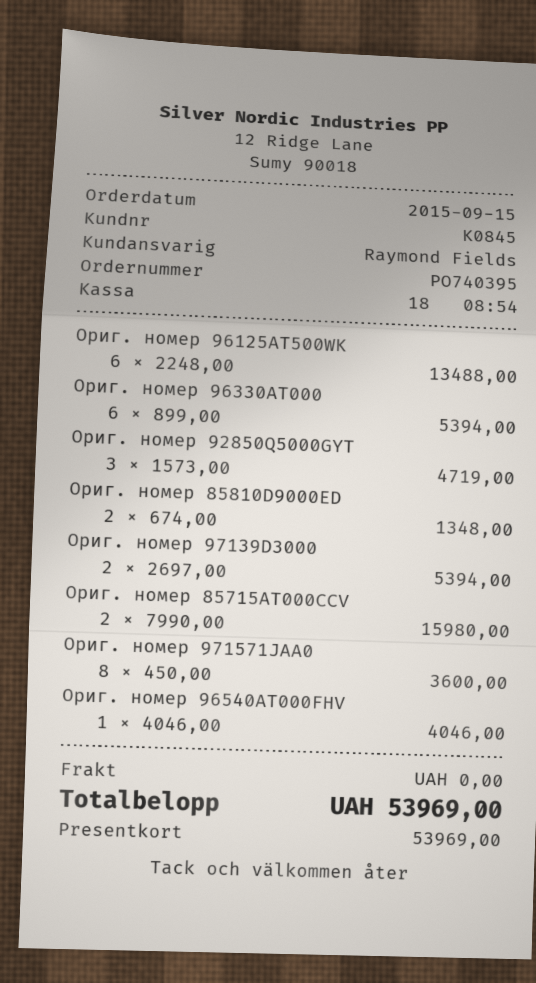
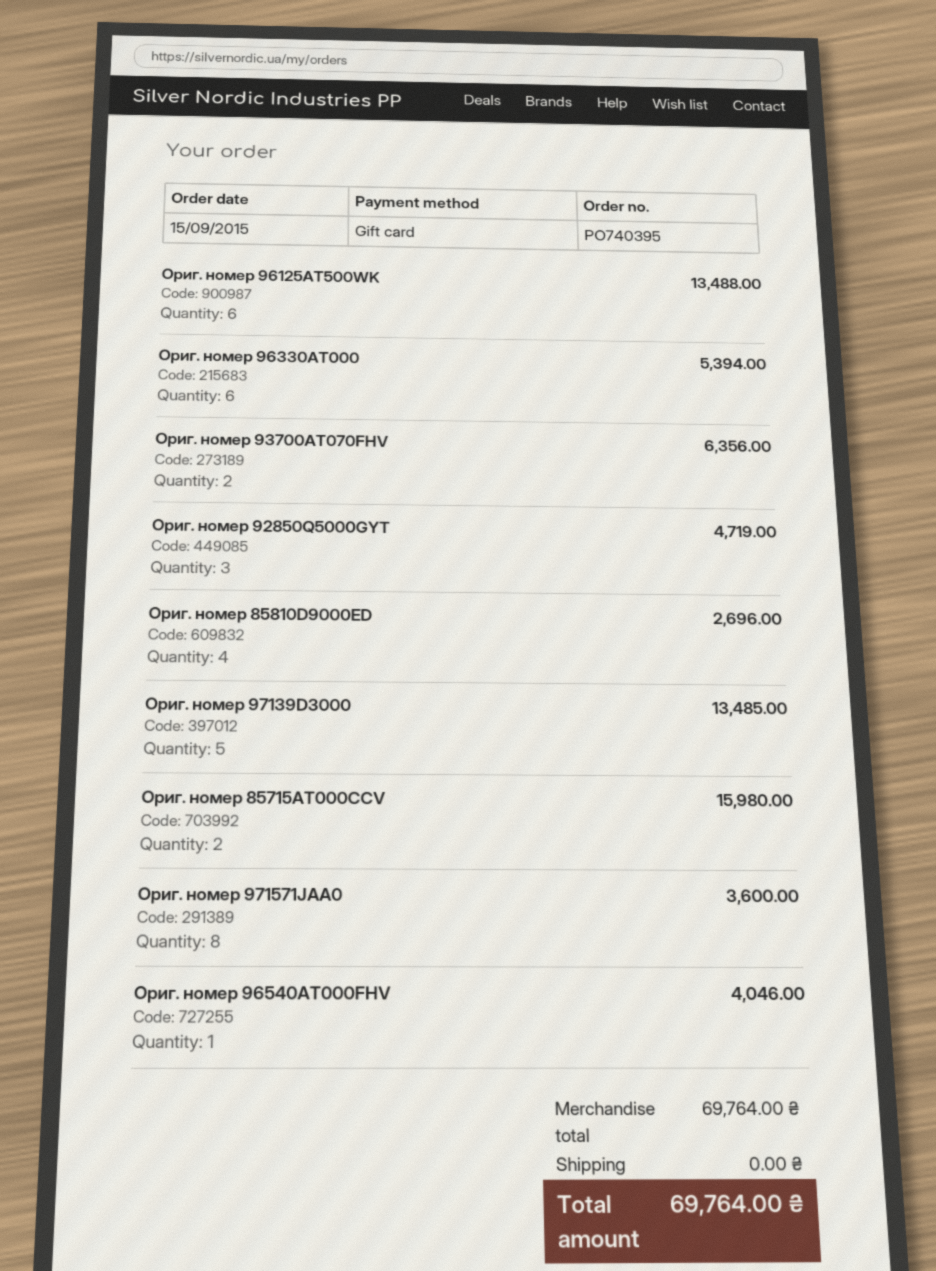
Ориг. номер 85810D9000ED: 2 for 1348.00 -> 4 for 2696.00
Ориг. номер 97139D3000: 2 for 5394.00 -> 5 for 13485.00
Ориг. номер 93700AT070FHV: none -> 2 for 6356.00
total: 53969.00 -> 69764.00

